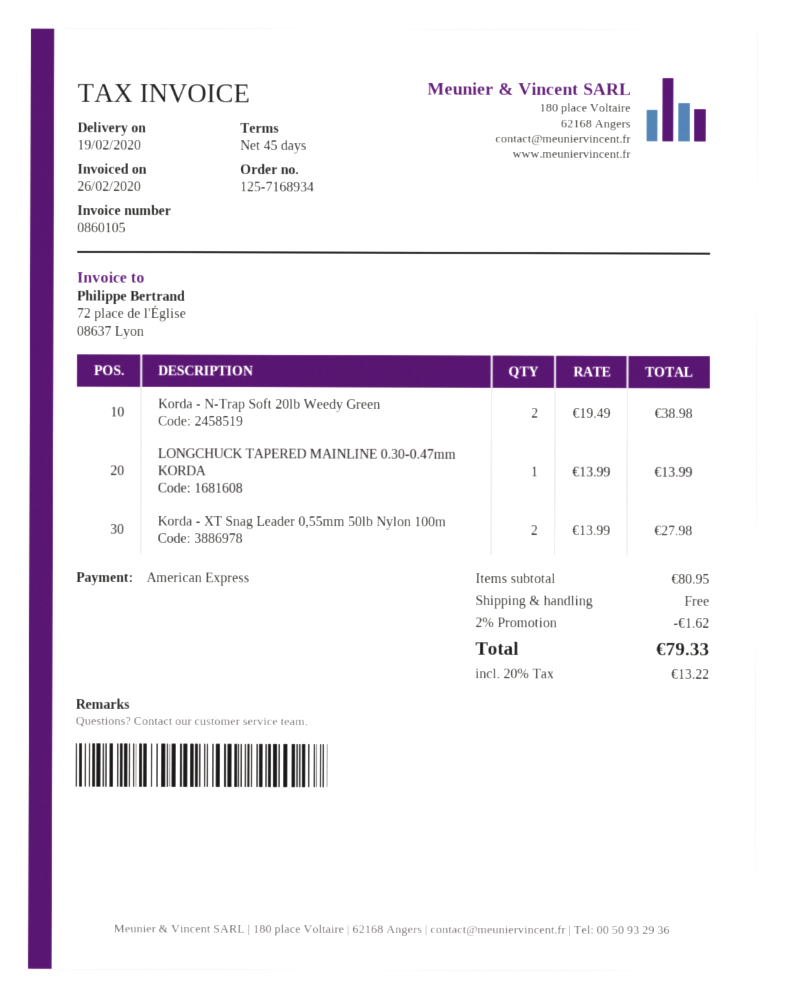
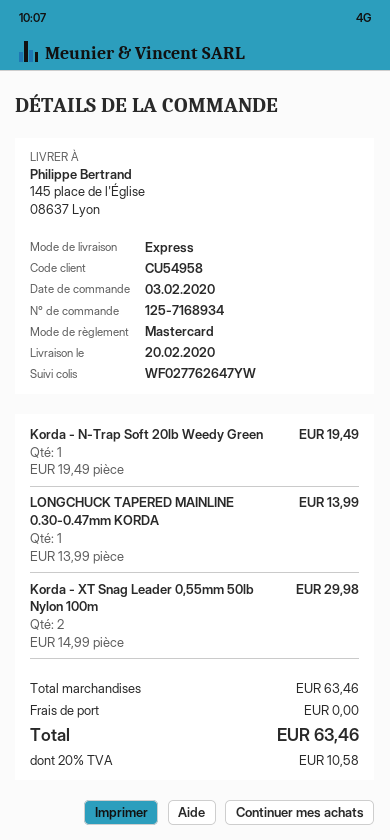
delivery date: 2020-02-19 -> 2020-02-20
payment method: American Express -> Mastercard
Korda - N-Trap Soft 20lb Weedy Green: 2 x 19.49 = 38.98 -> 1 x 19.49 = 19.49
Korda - XT Snag Leader 0,55mm 50lb Nylon 100m: 2 x 13.99 = 27.98 -> 2 x 14.99 = 29.98
subtotal: 80.95 -> 63.46
discount: 2% = 1.62 -> none
tax: 20% = 13.22 -> 20% = 10.58
total: 79.33 -> 63.46

